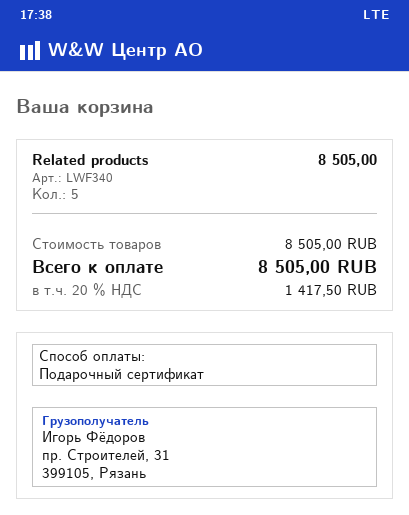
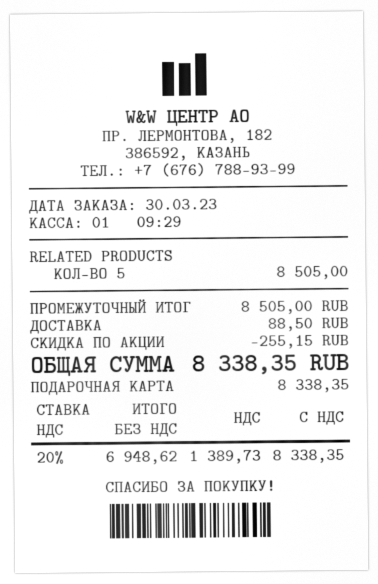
discount: none -> 255.15
shipping: none -> 88.50
tax: 20% = 1417.50 -> 20% = 1389.73
total: 8505.00 -> 8338.35

